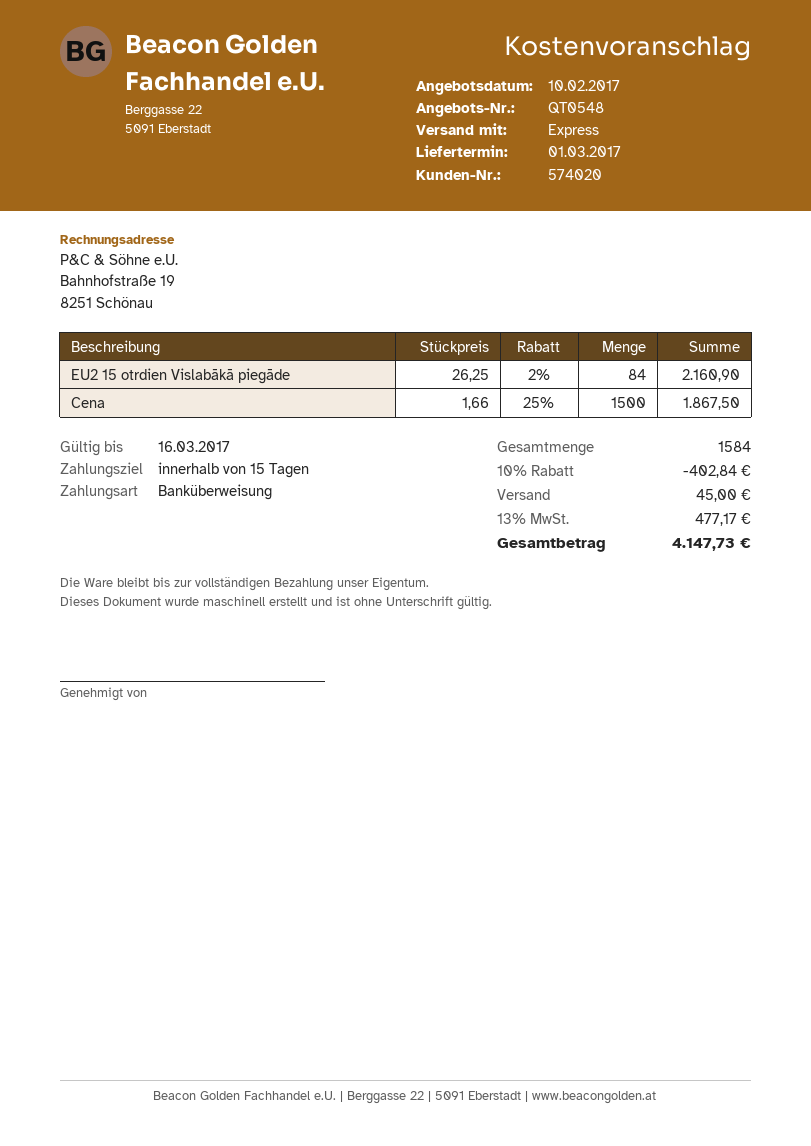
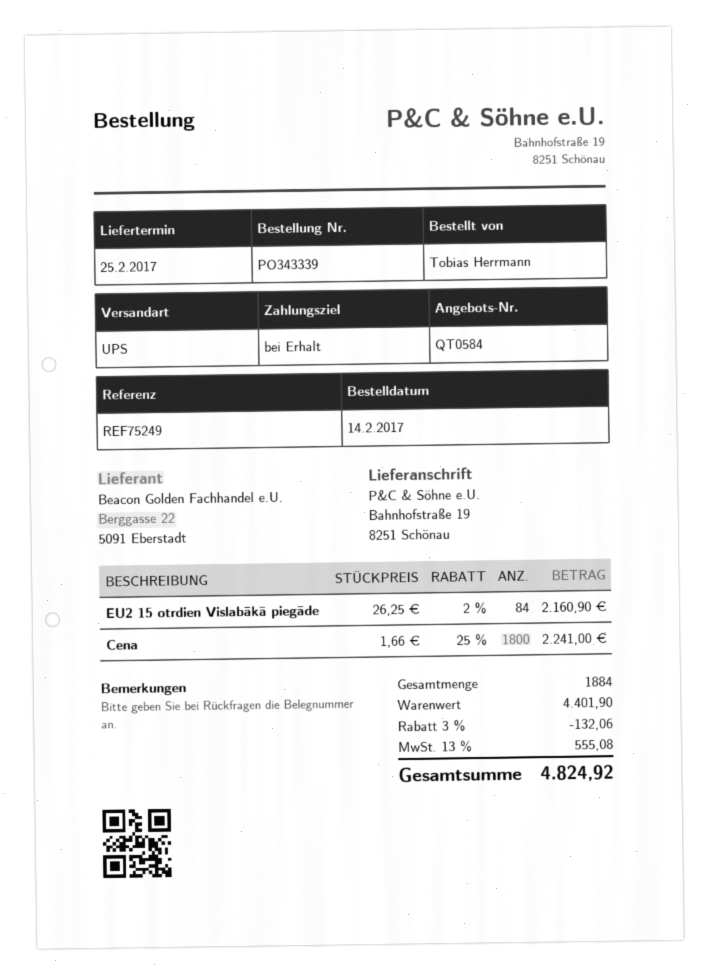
quote number: QT0548 -> QT0584
delivery date: 2017-03-01 -> 2017-02-25
payment terms: 15 days -> on receipt
shipping method: express -> UPS
Cena: 1500 x 1.66 - 25% = 1867.50 -> 1800 x 1.66 - 25% = 2241.00
total quantity: 1584 -> 1884
discount: 10% = 402.84 -> 3% = 132.06
shipping: 45.00 -> none
tax: 13% = 477.17 -> 13% = 555.08
total: 4147.73 -> 4824.92

